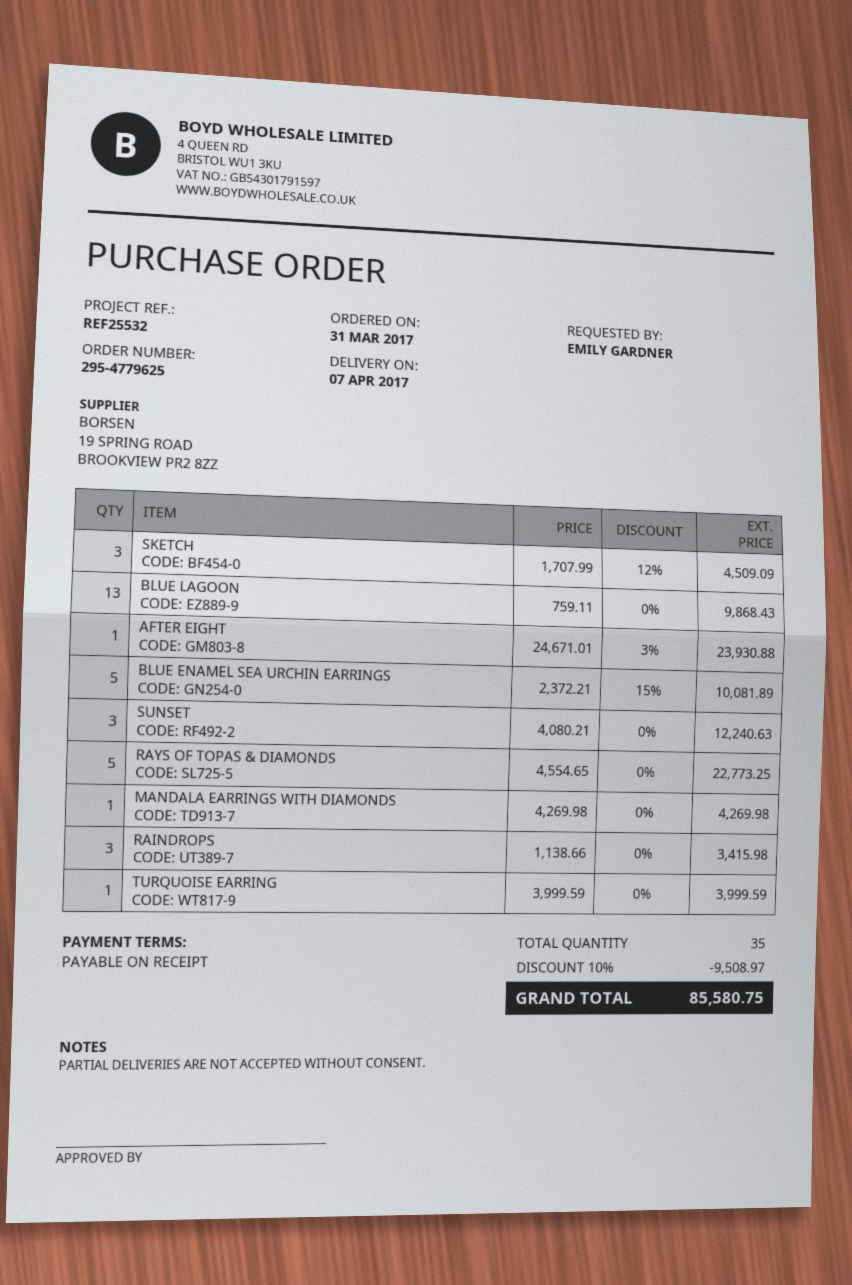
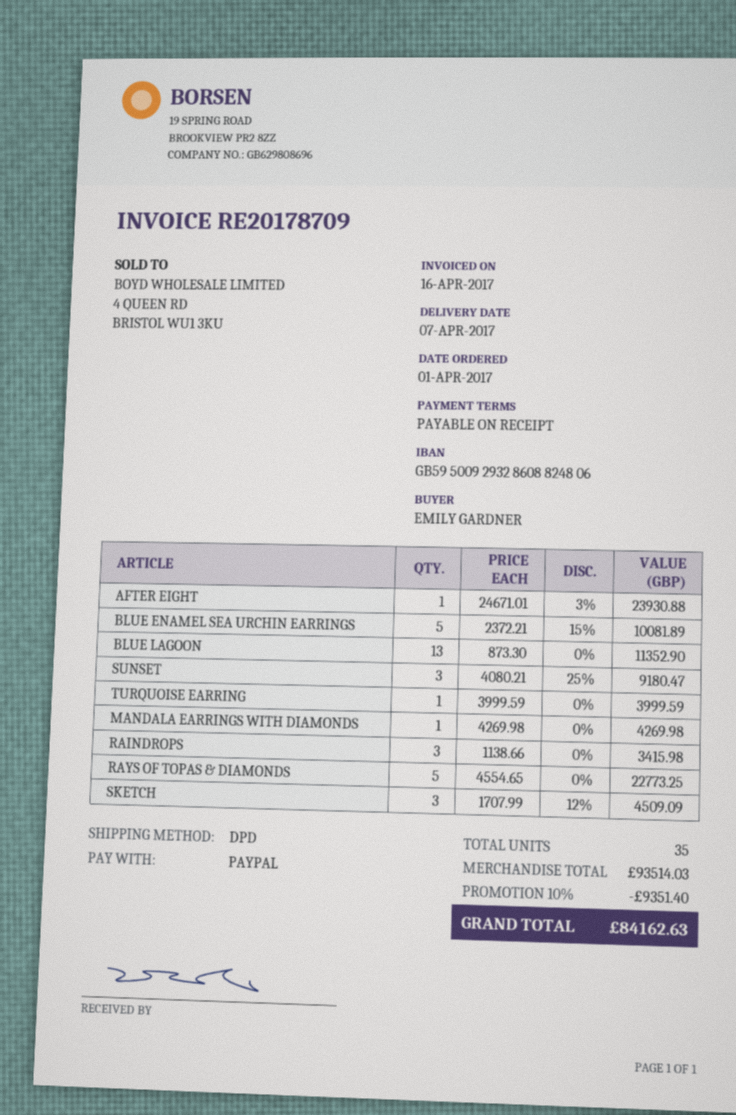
order date: 2017-03-31 -> 2017-04-01
BLUE LAGOON: 13 x 759.11 = 9868.43 -> 13 x 873.30 = 11352.90
SUNSET: 3 x 4080.21 = 12240.63 -> 3 x 4080.21 - 25% = 9180.47
discount: 10% = 9508.97 -> 10% = 9351.40
total: 85580.75 -> 84162.63

